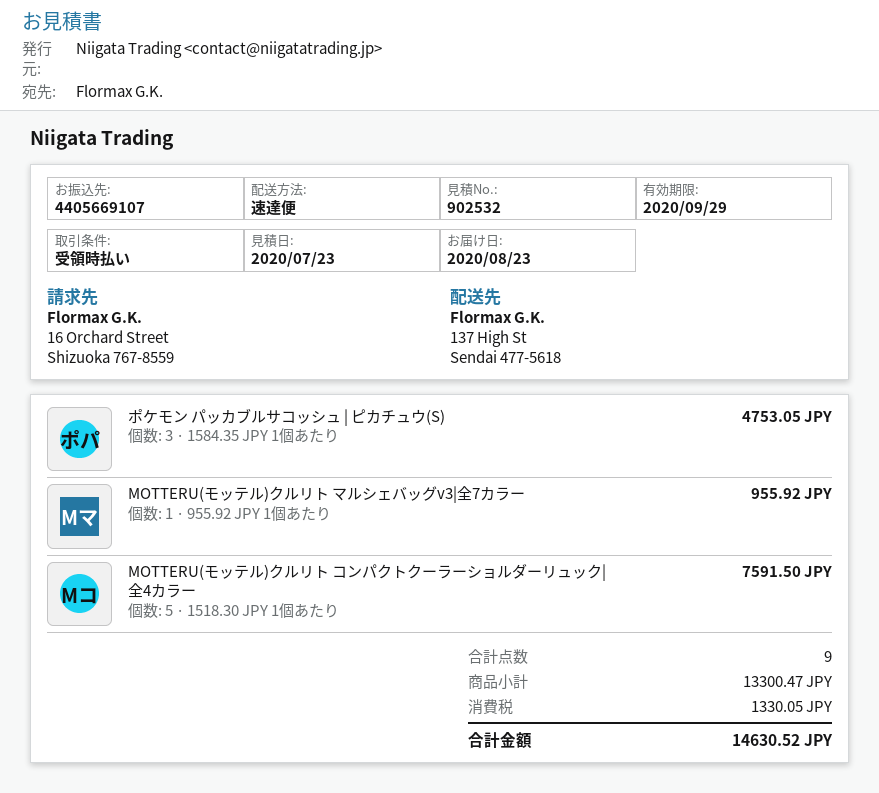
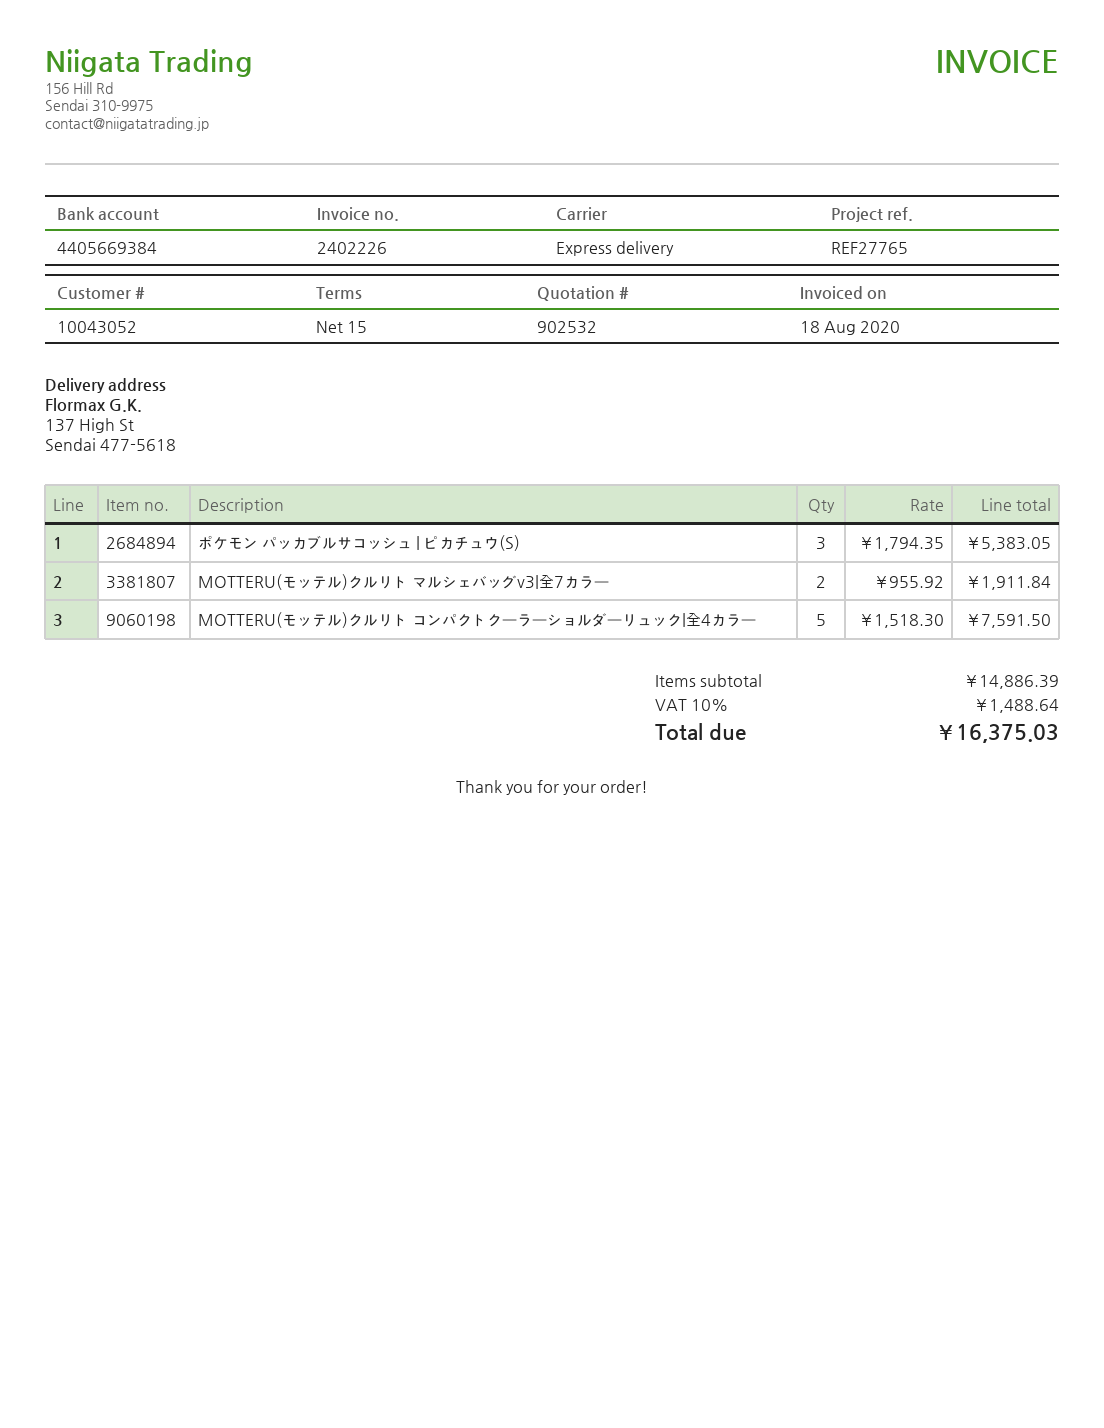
payment terms: on receipt -> 15 days
bank account: 4405669107 -> 4405669384
ポケモン パッカブルサコッシュ | ピカチュウ(S): 3 x 1584.35 = 4753.05 -> 3 x 1794.35 = 5383.05
MOTTERU(モッテル)クルリト マルシェバッグv3|全7カラー: 1 x 955.92 = 955.92 -> 2 x 955.92 = 1911.84
subtotal: 13300.47 -> 14886.39
tax: 1330.05 -> 1488.64
total: 14630.52 -> 16375.03

